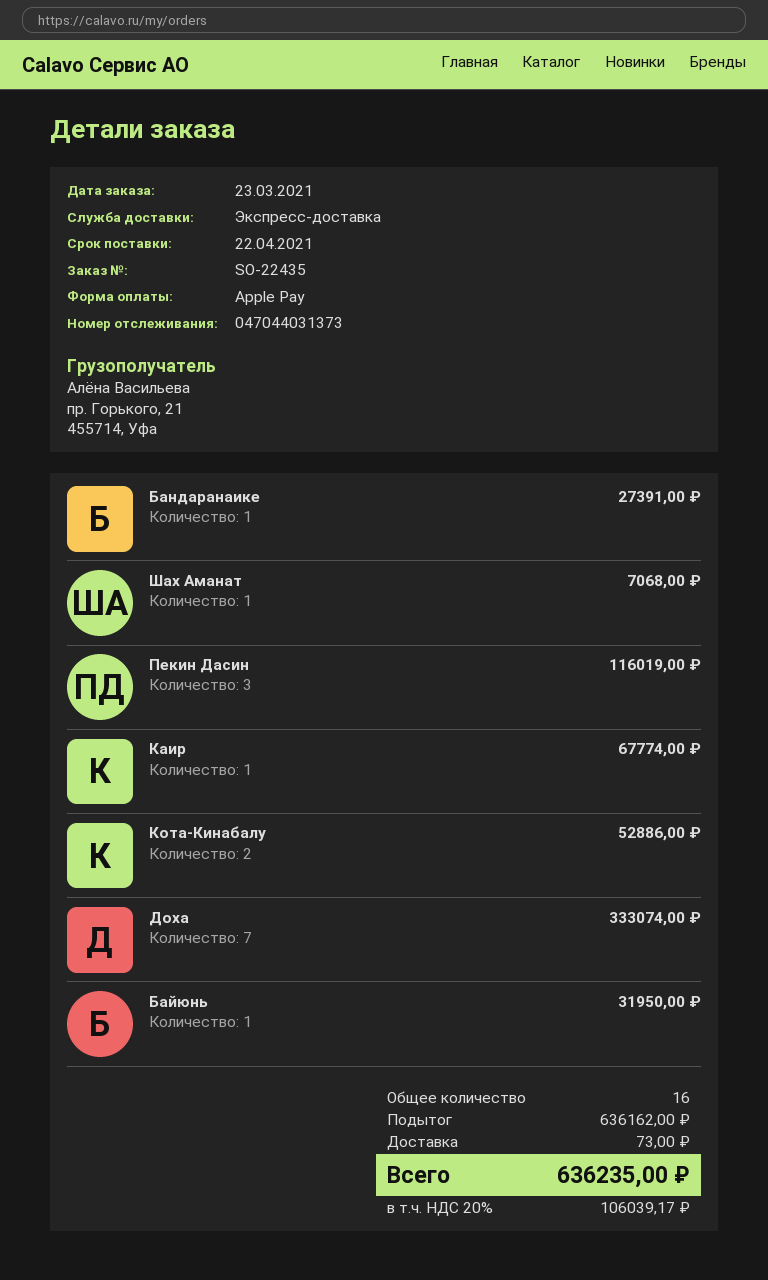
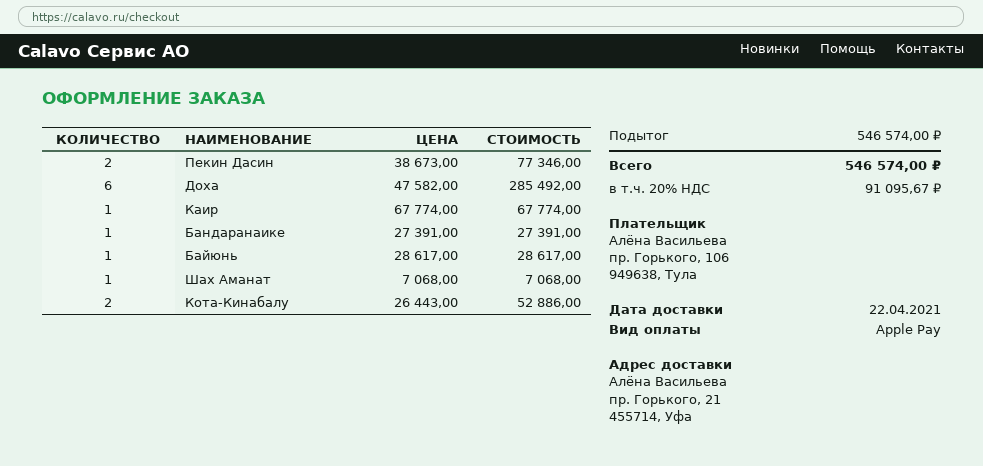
Пекин Дасин: 3 for 116019.00 -> 2 for 77346.00
Доха: 7 for 333074.00 -> 6 for 285492.00
Байюнь: 1 for 31950.00 -> 1 for 28617.00
subtotal: 636162.00 -> 546574.00
shipping: 73.00 -> none
tax: 20% = 106039.17 -> 20% = 91095.67
total: 636235.00 -> 546574.00

